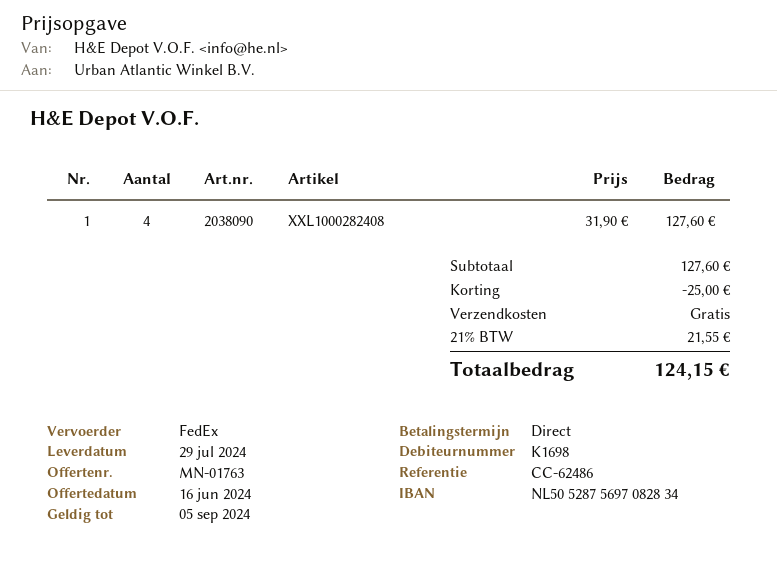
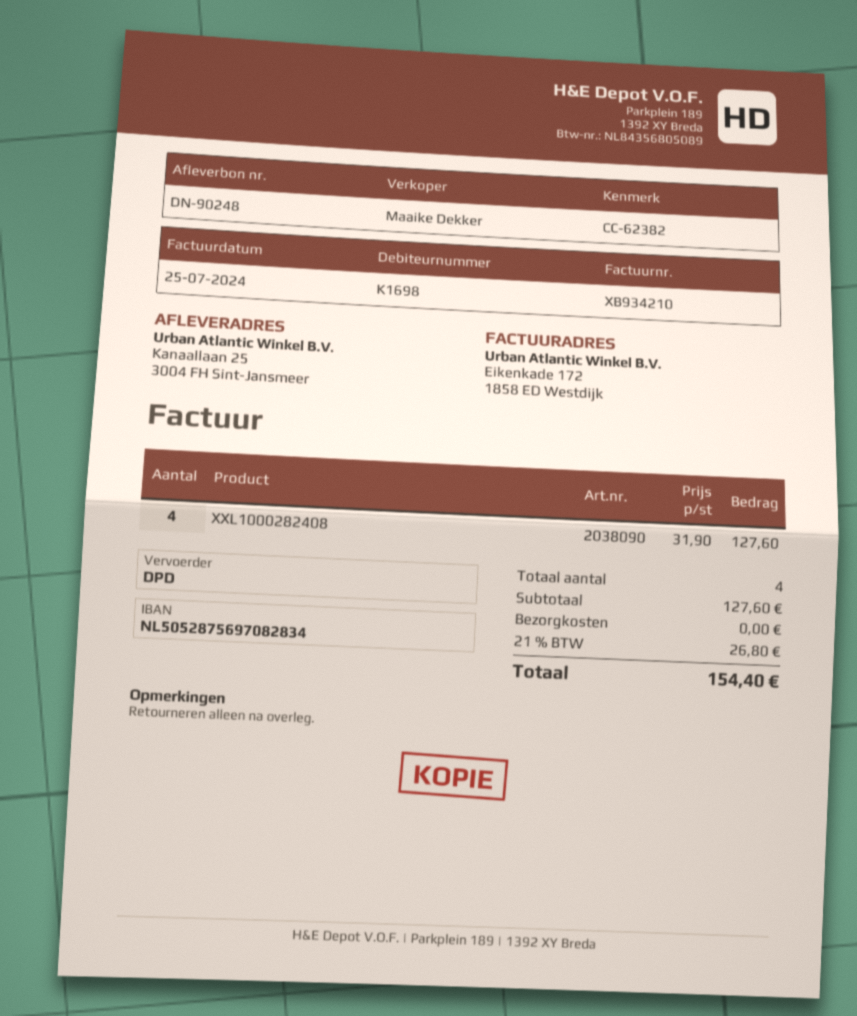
reference: CC-62486 -> CC-62382
shipping method: FedEx -> DPD
discount: 25.00 -> none
tax: 21% = 21.55 -> 21% = 26.80
total: 124.15 -> 154.40

